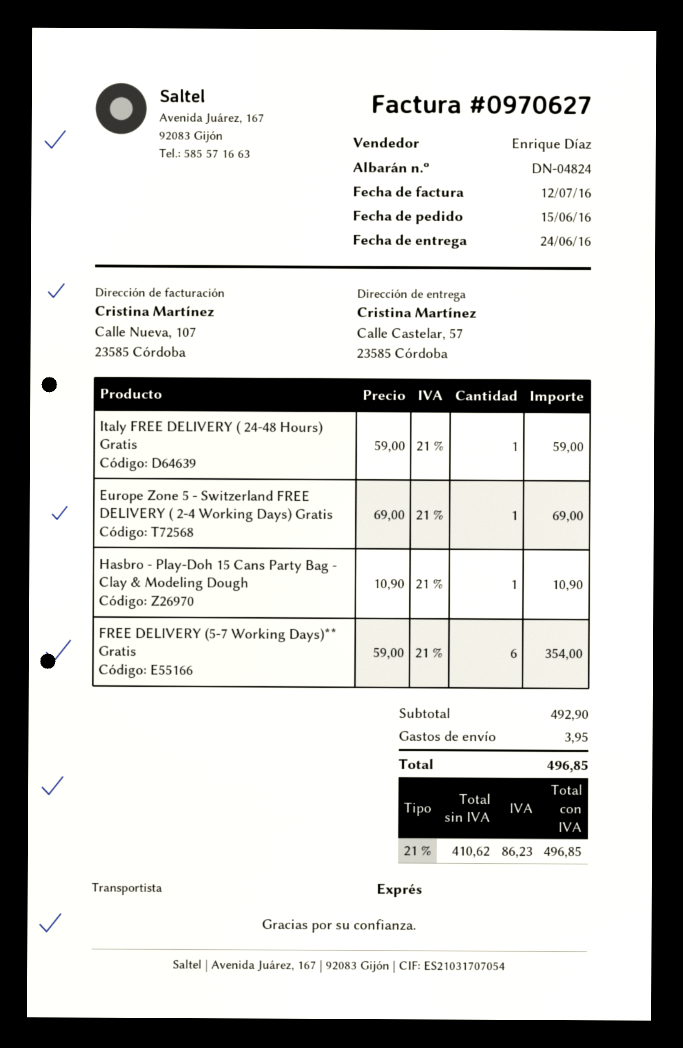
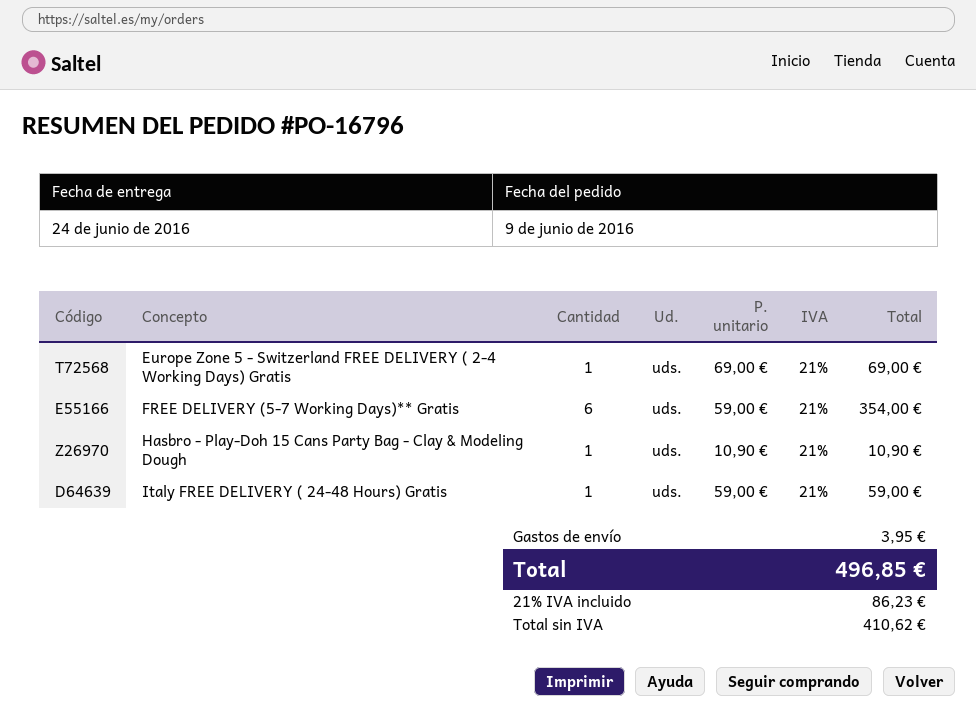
order date: 2016-06-15 -> 2016-06-09

